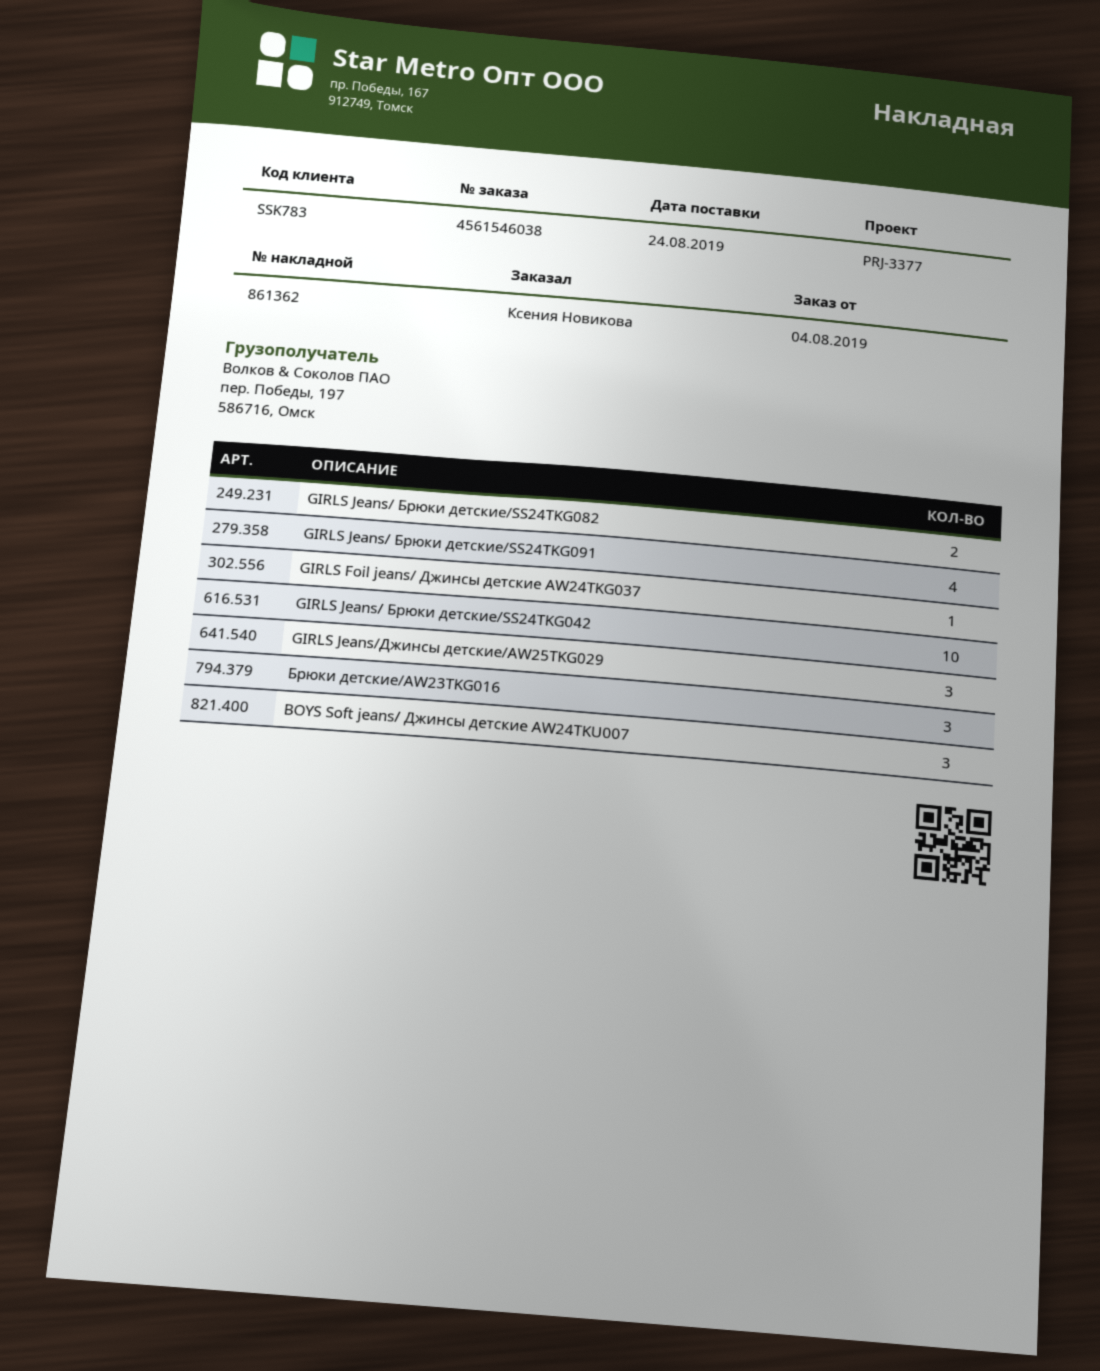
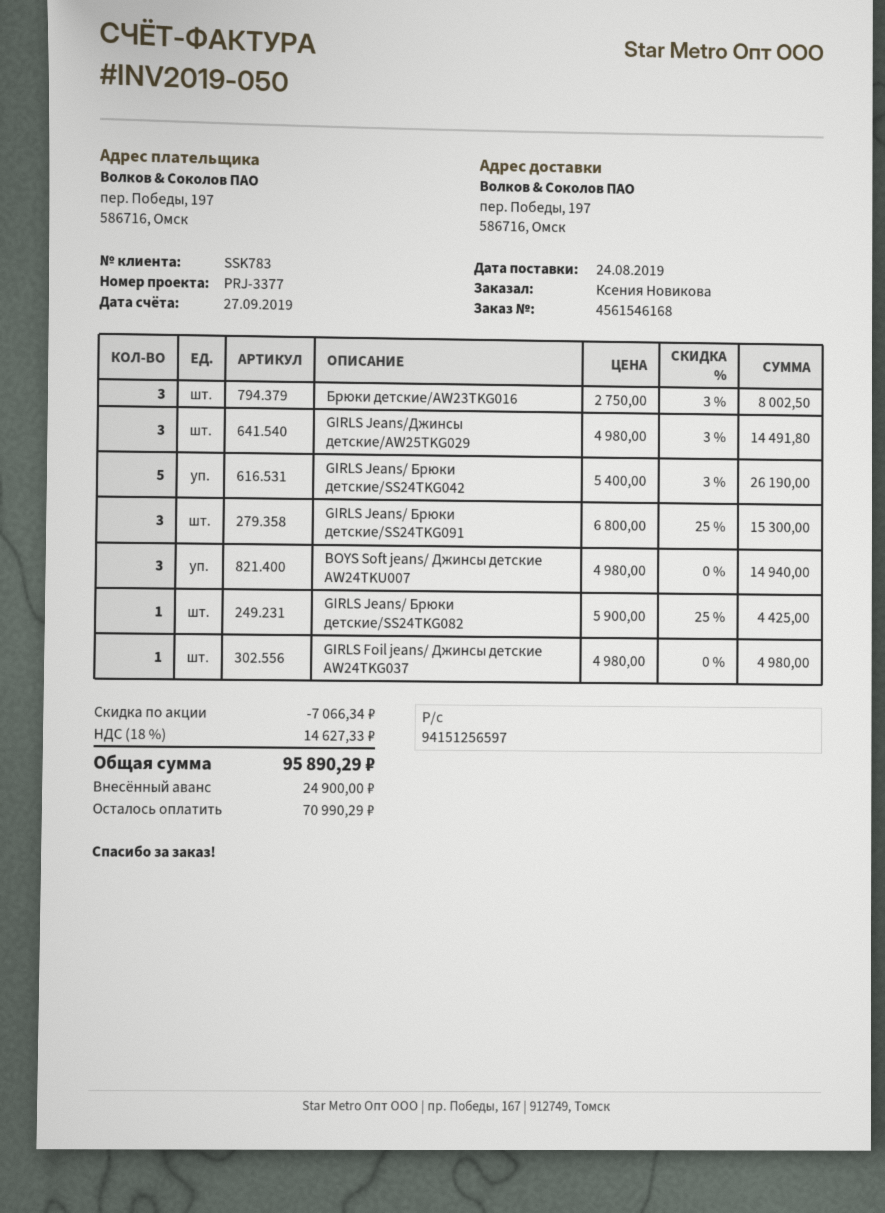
order number: 4561546038 -> 4561546168
GIRLS Jeans/ Брюки детские/SS24TKG082: 2 -> 1
GIRLS Jeans/ Брюки детские/SS24TKG091: 4 -> 3
GIRLS Jeans/ Брюки детские/SS24TKG042: 10 -> 5

